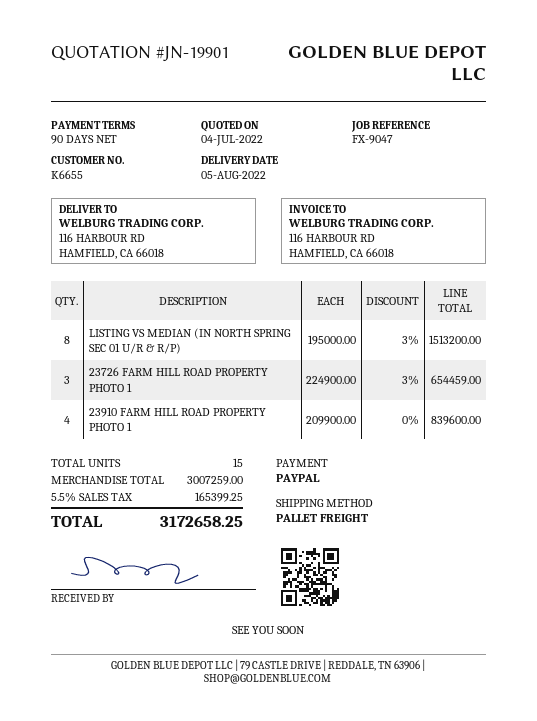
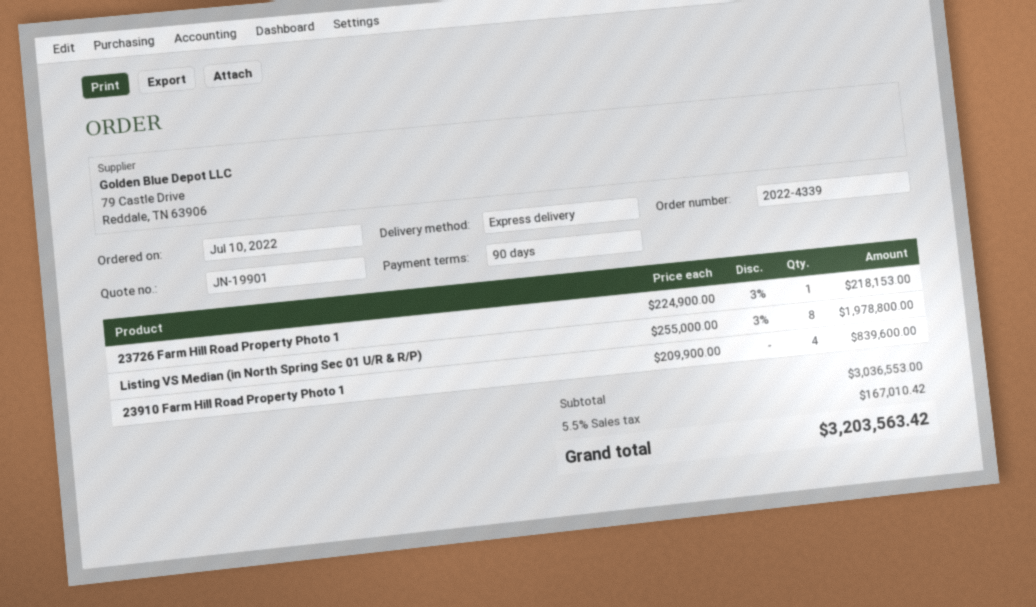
shipping method: pallet freight -> express
LISTING VS MEDIAN (IN NORTH SPRING SEC 01 U/R & R/P): 8 x 195000.00 - 3% = 1513200.00 -> 8 x 255000.00 - 3% = 1978800.00
23726 FARM HILL ROAD PROPERTY PHOTO 1: 3 x 224900.00 - 3% = 654459.00 -> 1 x 224900.00 - 3% = 218153.00
subtotal: 3007259.00 -> 3036553.00
tax: 5.5% = 165399.25 -> 5.5% = 167010.42
total: 3172658.25 -> 3203563.42

